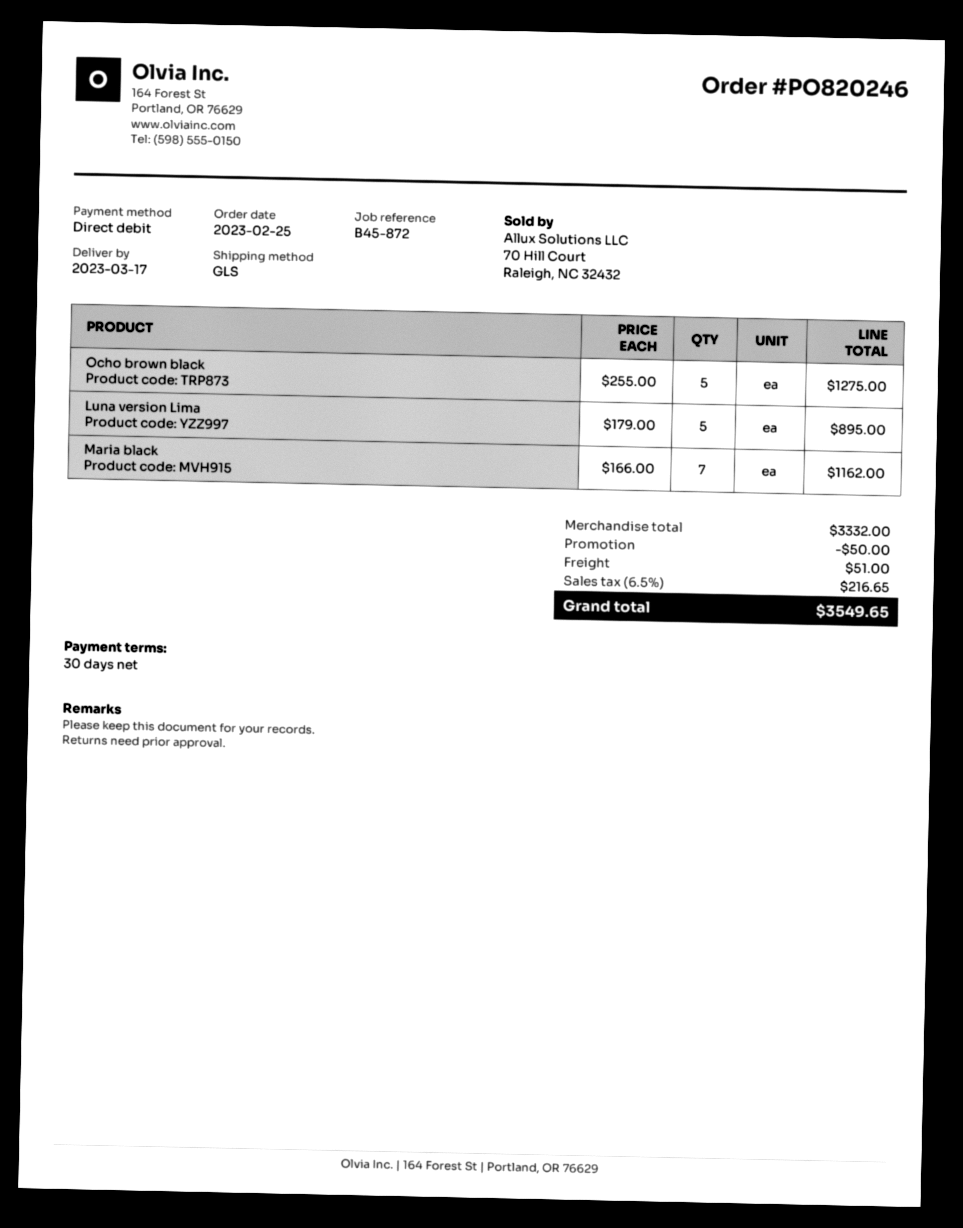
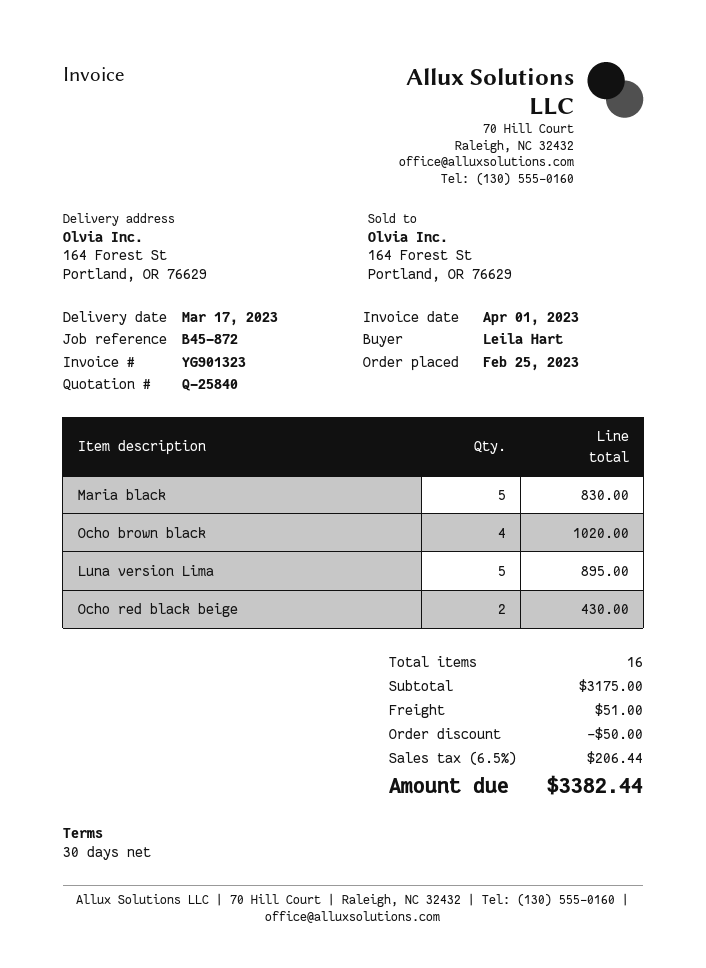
Ocho brown black: 5 for 1275.00 -> 4 for 1020.00
Maria black: 7 for 1162.00 -> 5 for 830.00
Ocho red black beige: none -> 2 for 430.00
subtotal: 3332.00 -> 3175.00
tax: 6.5% = 216.65 -> 6.5% = 206.44
total: 3549.65 -> 3382.44

